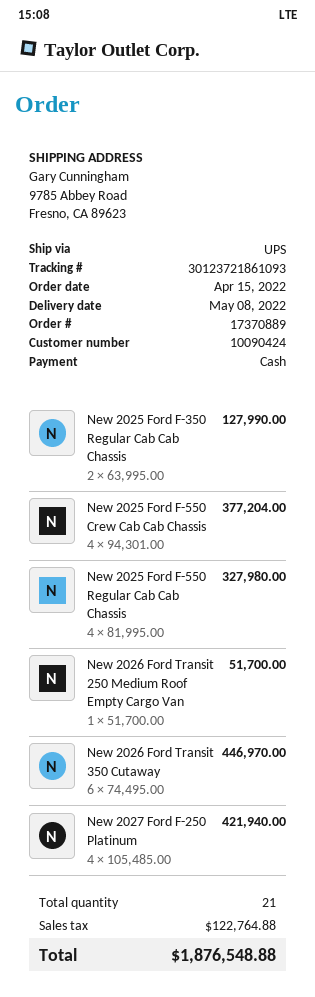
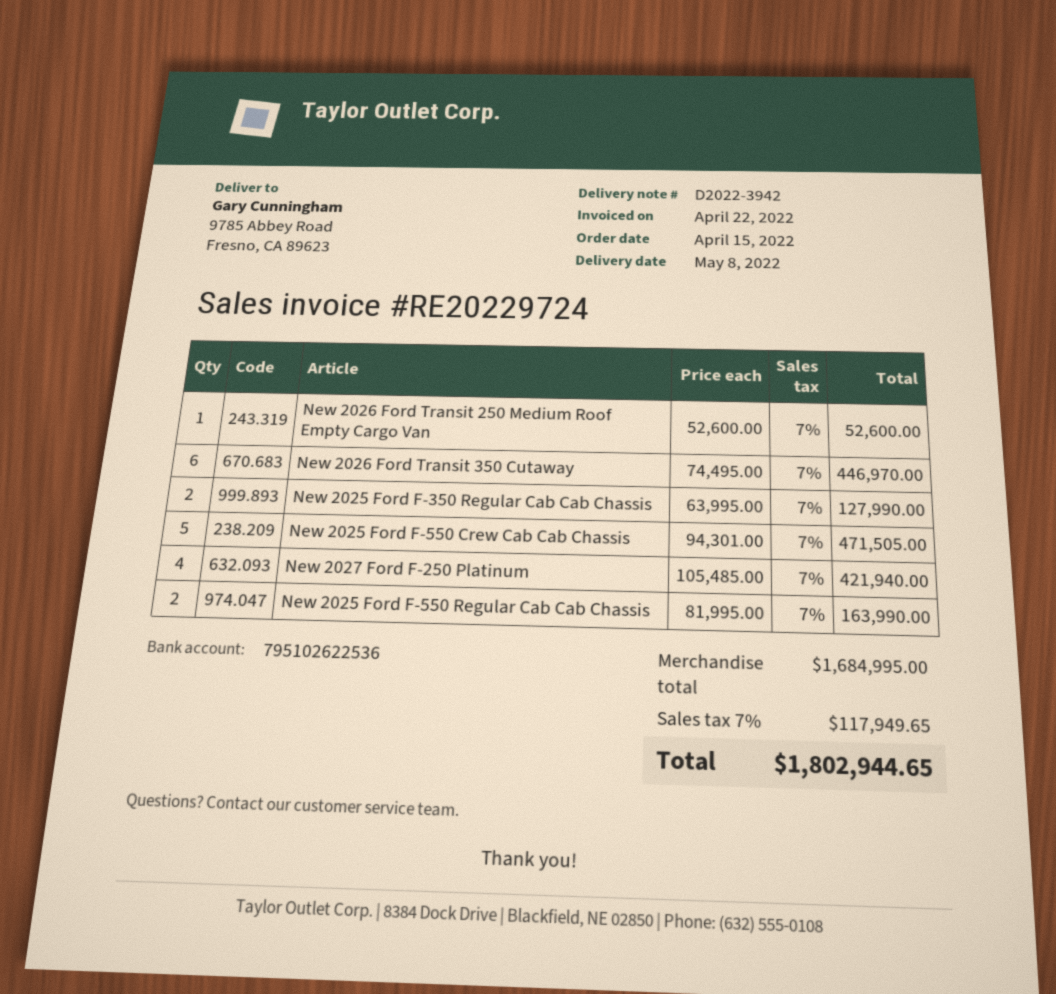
New 2025 Ford F-550 Crew Cab Cab Chassis: 4 x 94301.00 = 377204.00 -> 5 x 94301.00 = 471505.00
New 2025 Ford F-550 Regular Cab Cab Chassis: 4 x 81995.00 = 327980.00 -> 2 x 81995.00 = 163990.00
New 2026 Ford Transit 250 Medium Roof Empty Cargo Van: 1 x 51700.00 = 51700.00 -> 1 x 52600.00 = 52600.00
tax: 122764.88 -> 117949.65
total: 1876548.88 -> 1802944.65

